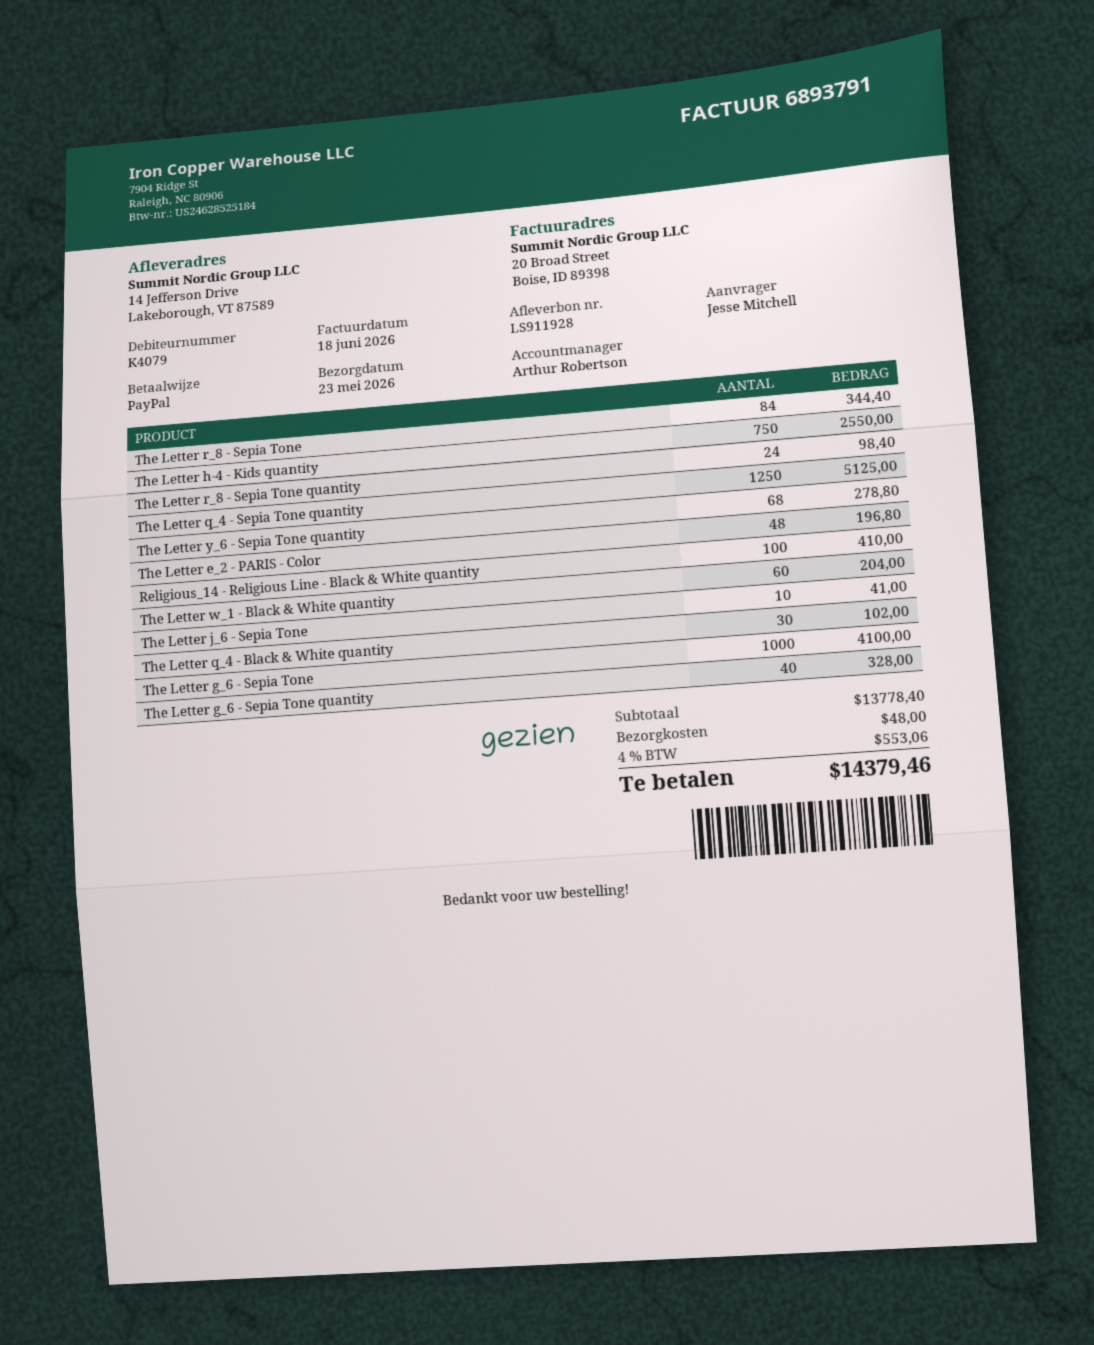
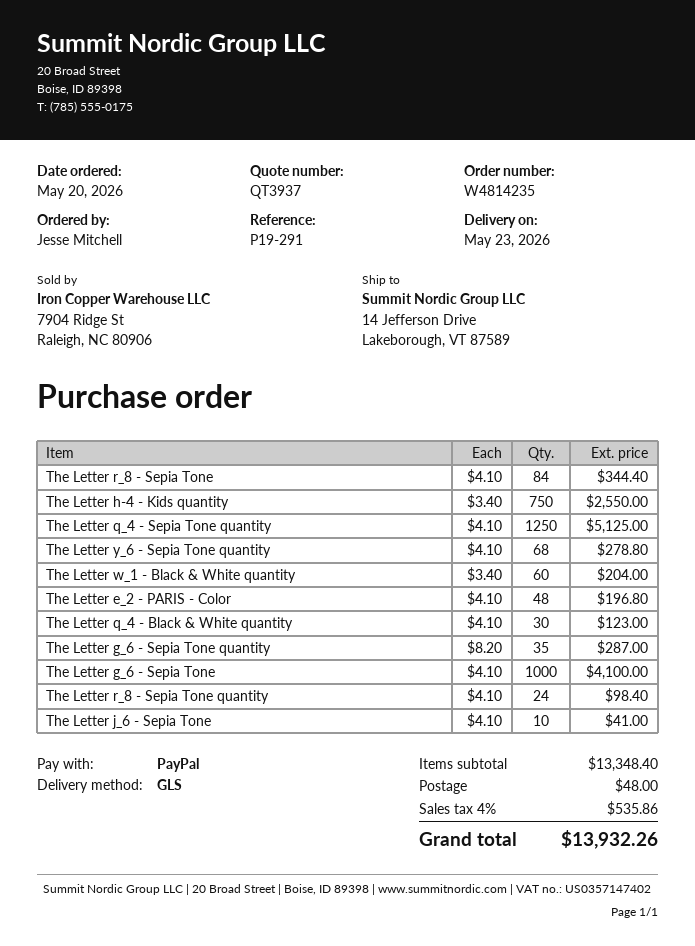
Religious_14 - Religious Line - Black & White quantity: 100 for 410.00 -> none
The Letter q_4 - Black & White quantity: 30 for 102.00 -> 30 for 123.00
The Letter g_6 - Sepia Tone quantity: 40 for 328.00 -> 35 for 287.00
subtotal: 13778.40 -> 13348.40
tax: 4% = 553.06 -> 4% = 535.86
total: 14379.46 -> 13932.26

